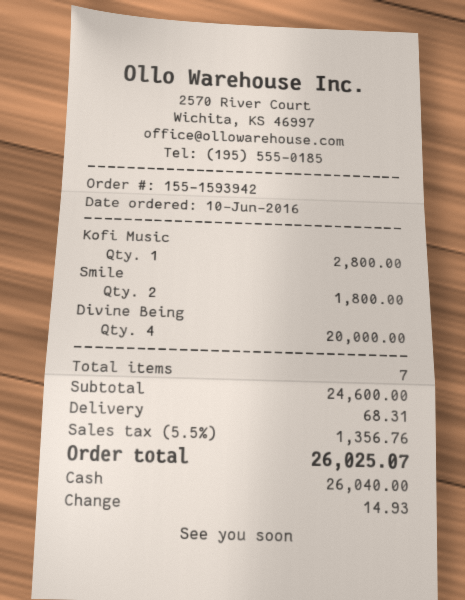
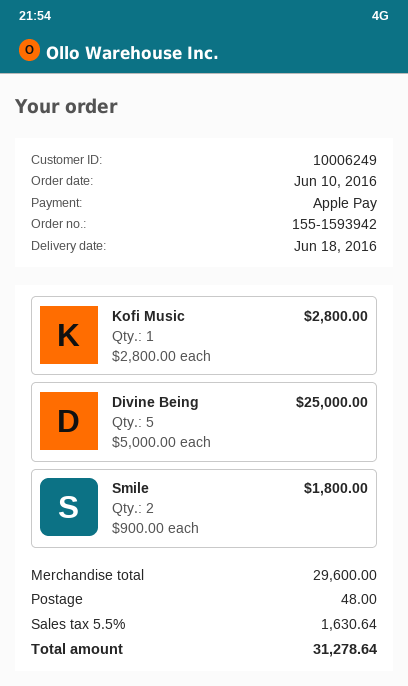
payment method: cash -> Apple Pay
Divine Being: 4 for 20000.00 -> 5 for 25000.00
subtotal: 24600.00 -> 29600.00
shipping: 68.31 -> 48.00
tax: 5.5% = 1356.76 -> 5.5% = 1630.64
total: 26025.07 -> 31278.64

